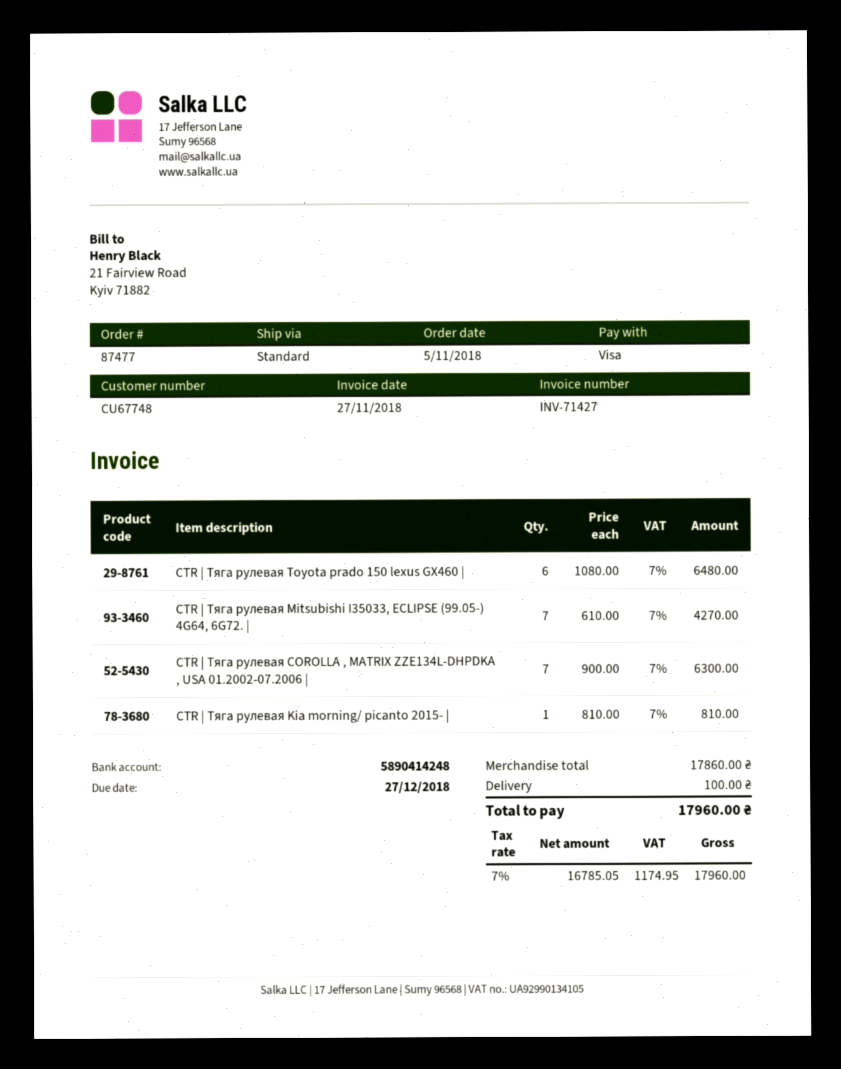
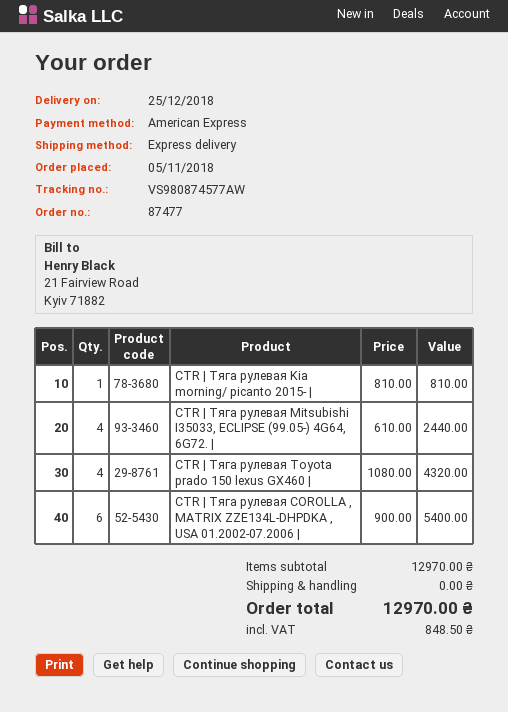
payment method: Visa -> American Express
shipping method: standard -> express
CTR | Тяга рулевая Toyota prado 150 lexus GX460 |: 6 x 1080.00 = 6480.00 -> 4 x 1080.00 = 4320.00
CTR | Тяга рулевая Mitsubishi I35033, ECLIPSE (99.05-) 4G64, 6G72. |: 7 x 610.00 = 4270.00 -> 4 x 610.00 = 2440.00
CTR | Тяга рулевая COROLLA , MATRIX ZZE134L-DHPDKA , USA 01.2002-07.2006 |: 7 x 900.00 = 6300.00 -> 6 x 900.00 = 5400.00
subtotal: 17860.00 -> 12970.00
shipping: 100.00 -> 0.00
tax: 1174.95 -> 848.50
total: 17960.00 -> 12970.00

